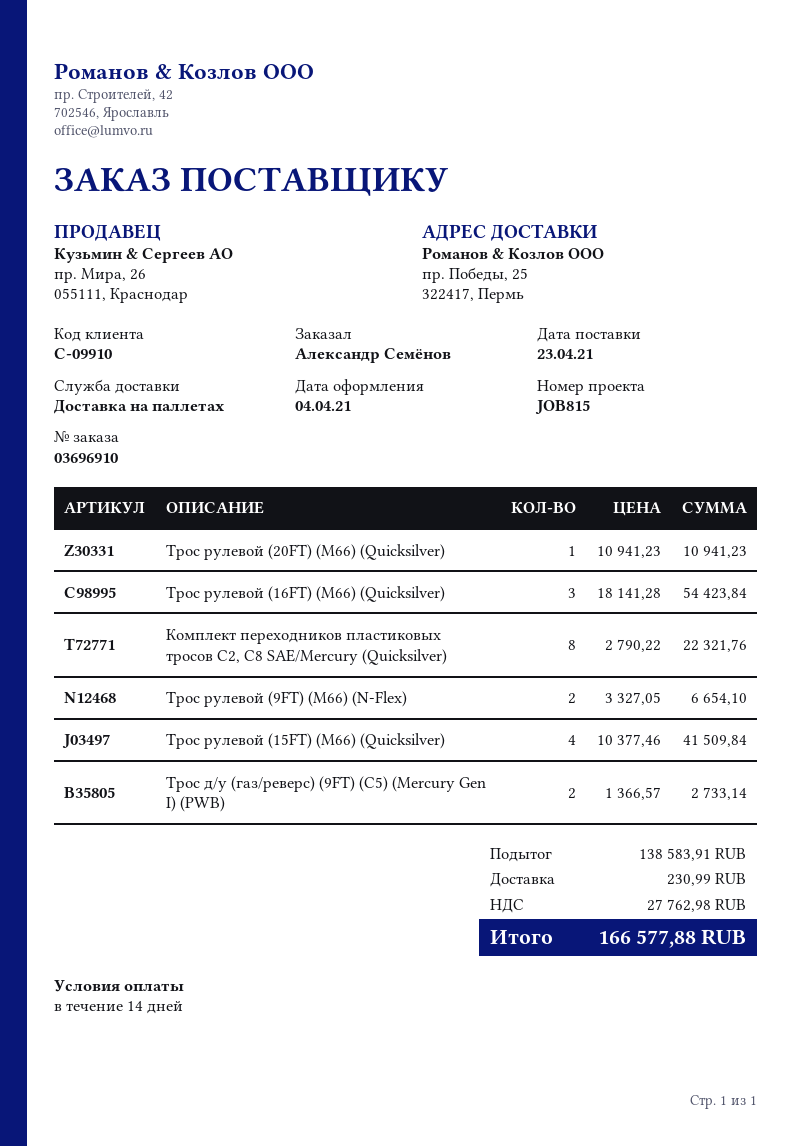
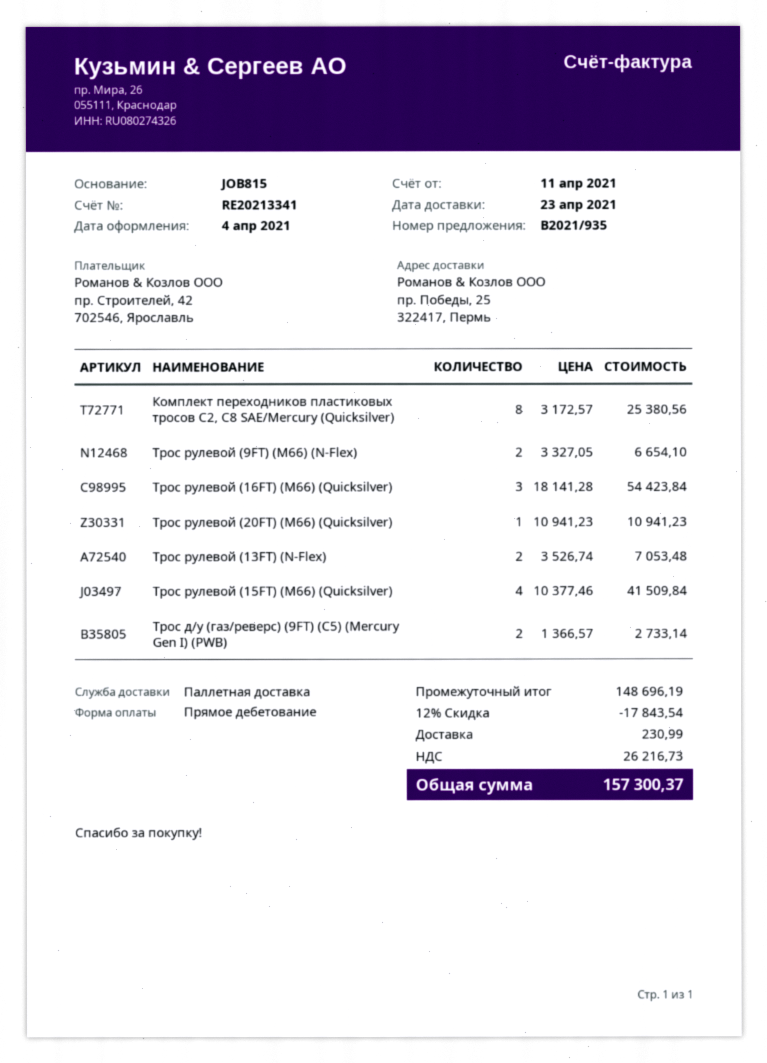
Комплект переходников пластиковых тросов C2, C8 SAE/Mercury (Quicksilver): 8 x 2790.22 = 22321.76 -> 8 x 3172.57 = 25380.56
Трос рулевой (13FT) (N-Flex): none -> 2 x 3526.74 = 7053.48
subtotal: 138583.91 -> 148696.19
discount: none -> 12% = 17843.54
tax: 27762.98 -> 26216.73
total: 166577.88 -> 157300.37

